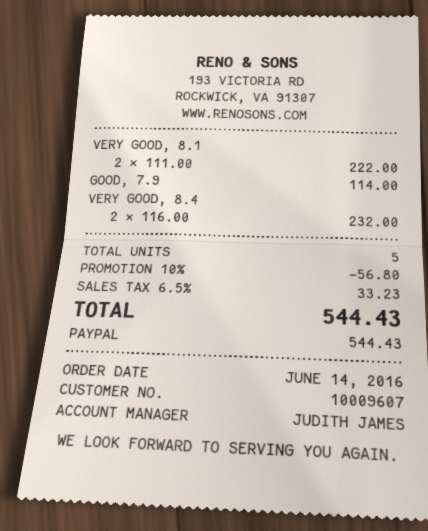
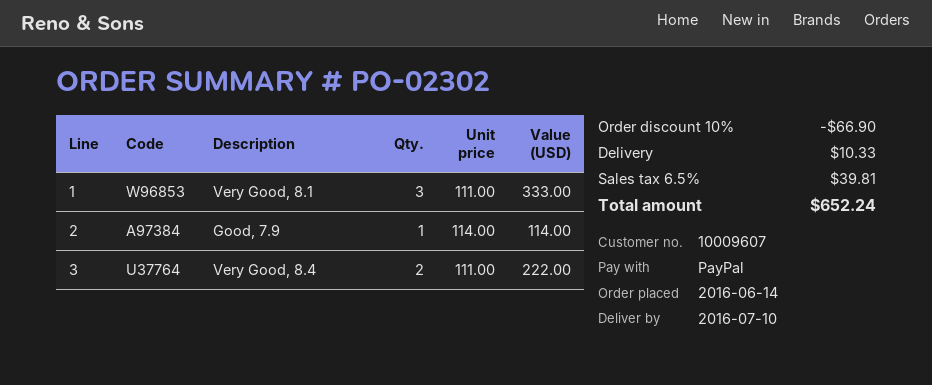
VERY GOOD, 8.1: 2 x 111.00 = 222.00 -> 3 x 111.00 = 333.00
VERY GOOD, 8.4: 2 x 116.00 = 232.00 -> 2 x 111.00 = 222.00
discount: 10% = 56.80 -> 10% = 66.90
shipping: none -> 10.33
tax: 6.5% = 33.23 -> 6.5% = 39.81
total: 544.43 -> 652.24

